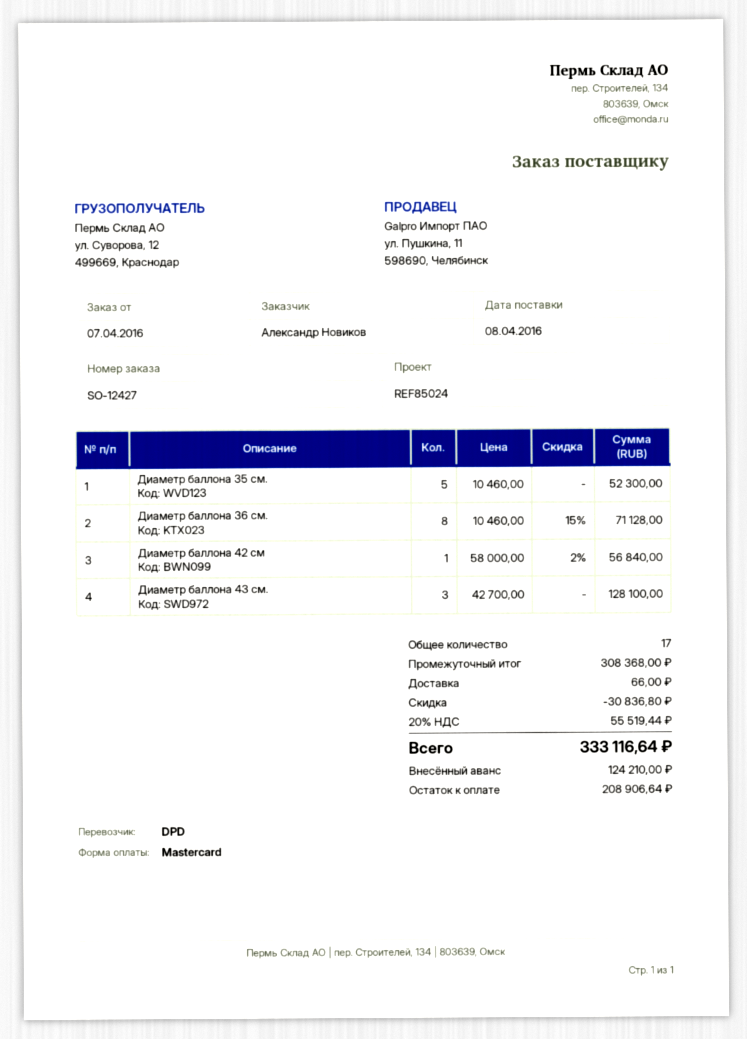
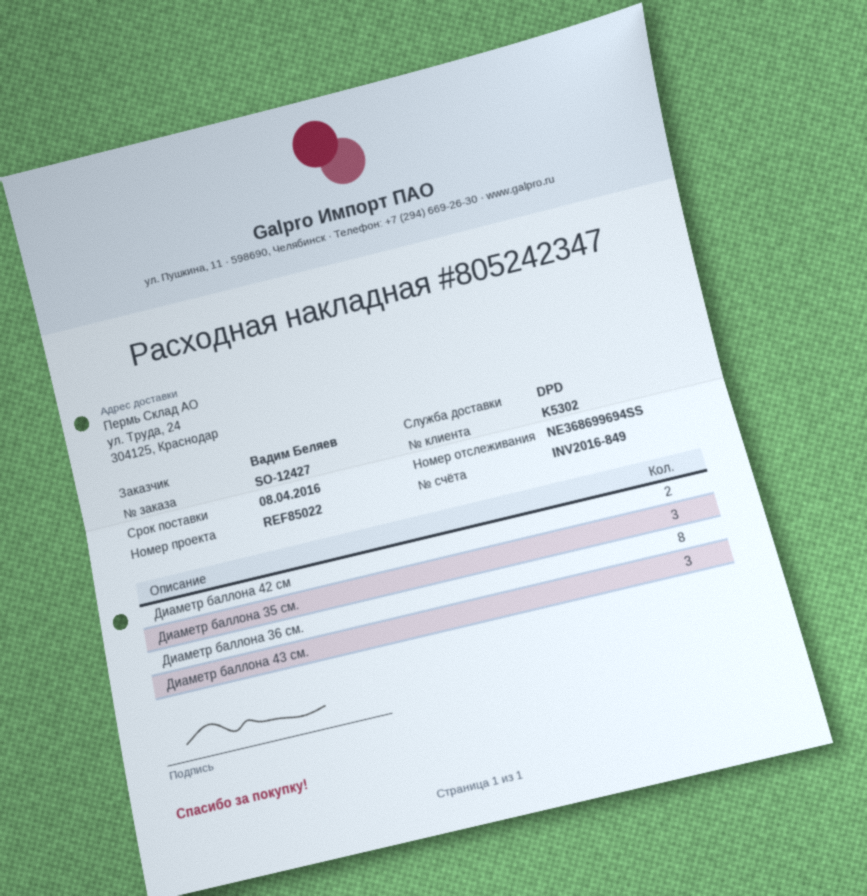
reference: REF85024 -> REF85022
ordered by: Александр Новиков -> Вадим Беляев
ship to: ул. Суворова, 12, 499669, Краснодар -> ул. Труда, 24, 304125, Краснодар
Диаметр баллона 35 см.: 5 -> 3
Диаметр баллона 42 см: 1 -> 2

